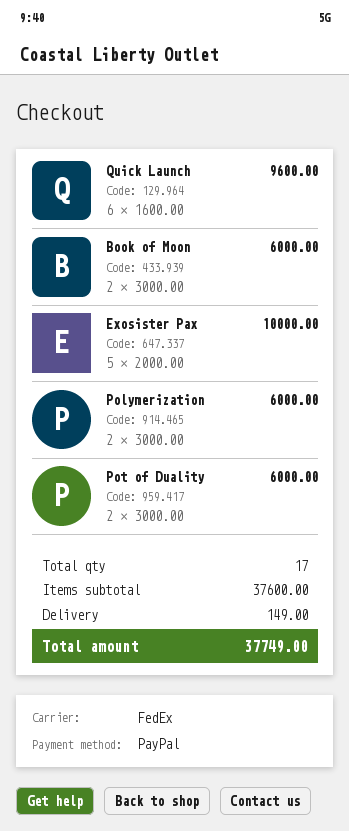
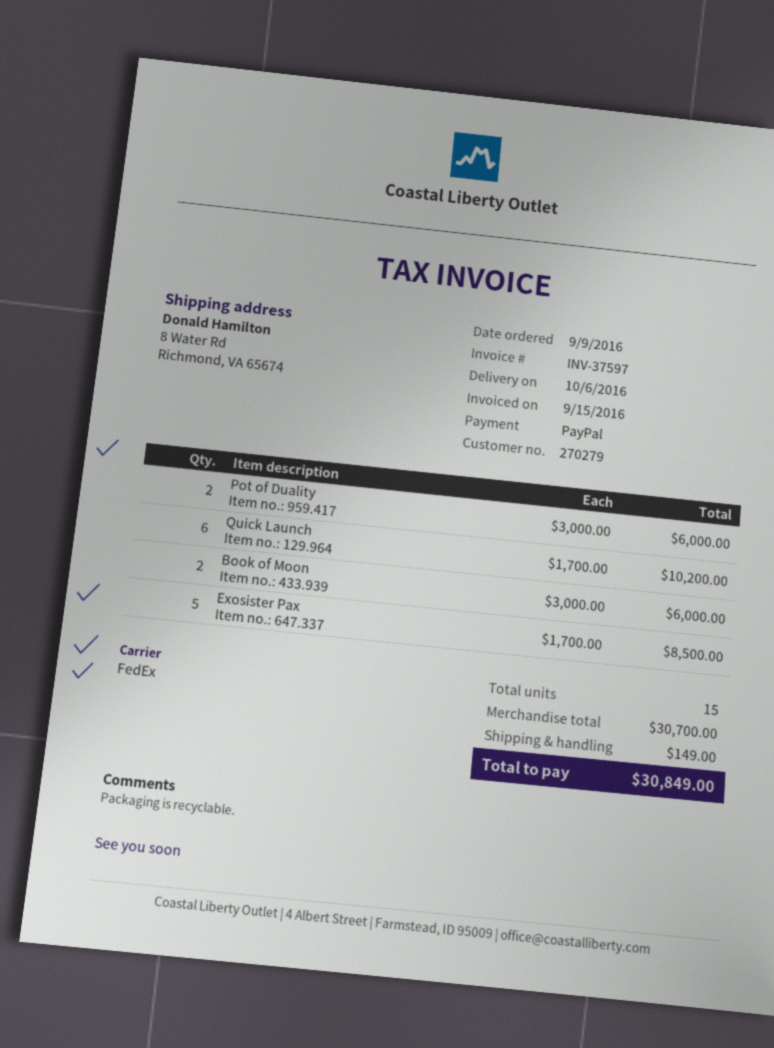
Quick Launch: 6 x 1600.00 = 9600.00 -> 6 x 1700.00 = 10200.00
Exosister Pax: 5 x 2000.00 = 10000.00 -> 5 x 1700.00 = 8500.00
Polymerization: 2 x 3000.00 = 6000.00 -> none
total quantity: 17 -> 15
subtotal: 37600.00 -> 30700.00
total: 37749.00 -> 30849.00

